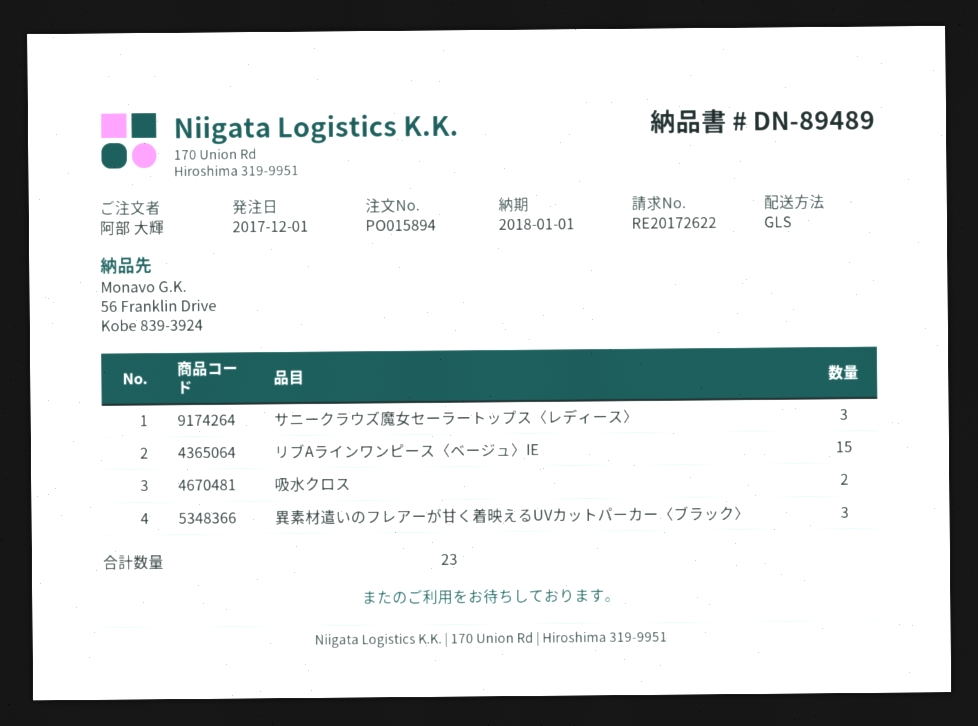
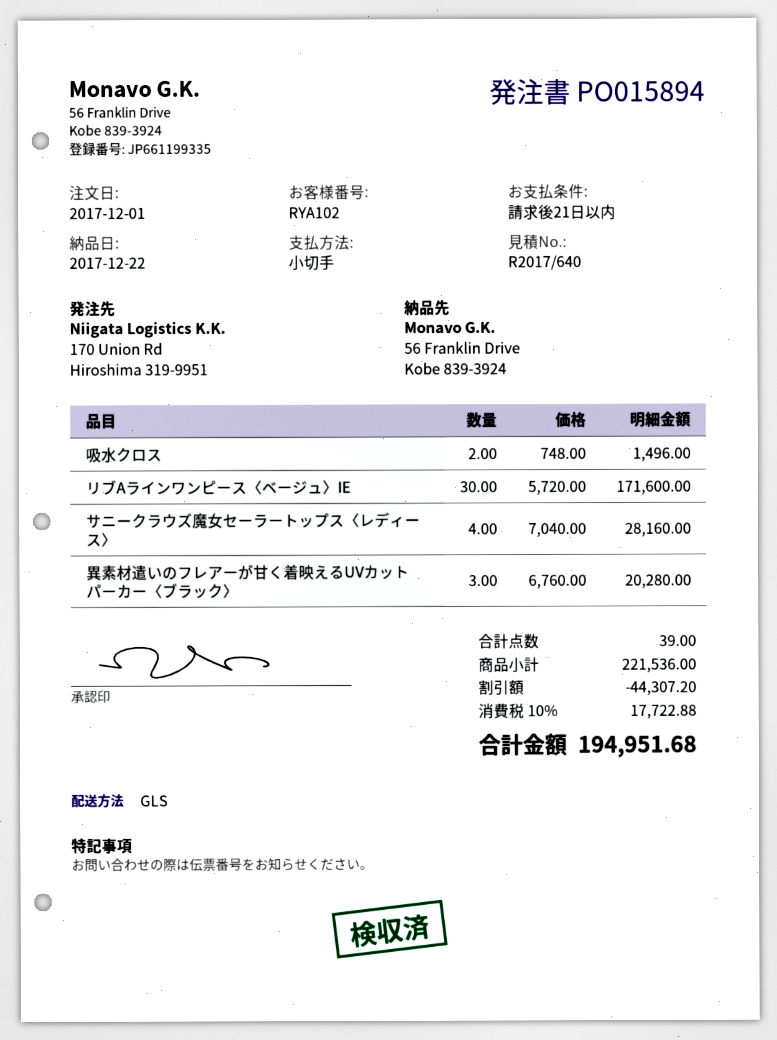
delivery date: 2018-01-01 -> 2017-12-22
サニークラウズ魔女セーラートップス〈レディース〉: 3 -> 4
リブAラインワンピース〈ベージュ〉IE: 15 -> 30
total quantity: 23 -> 39

